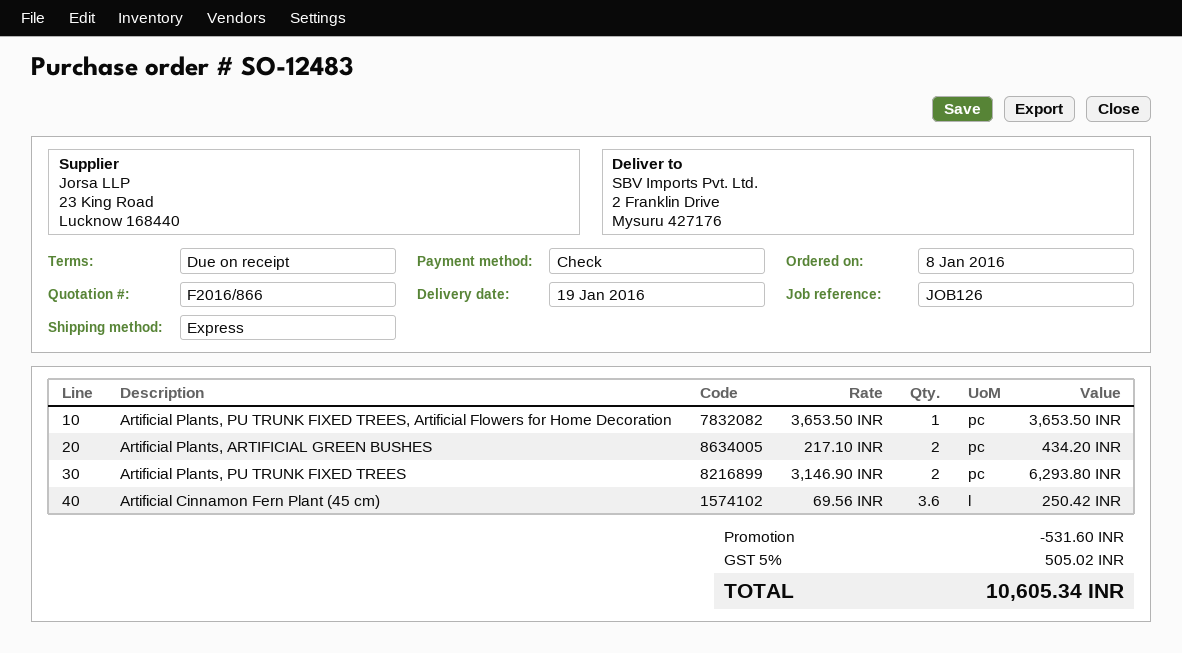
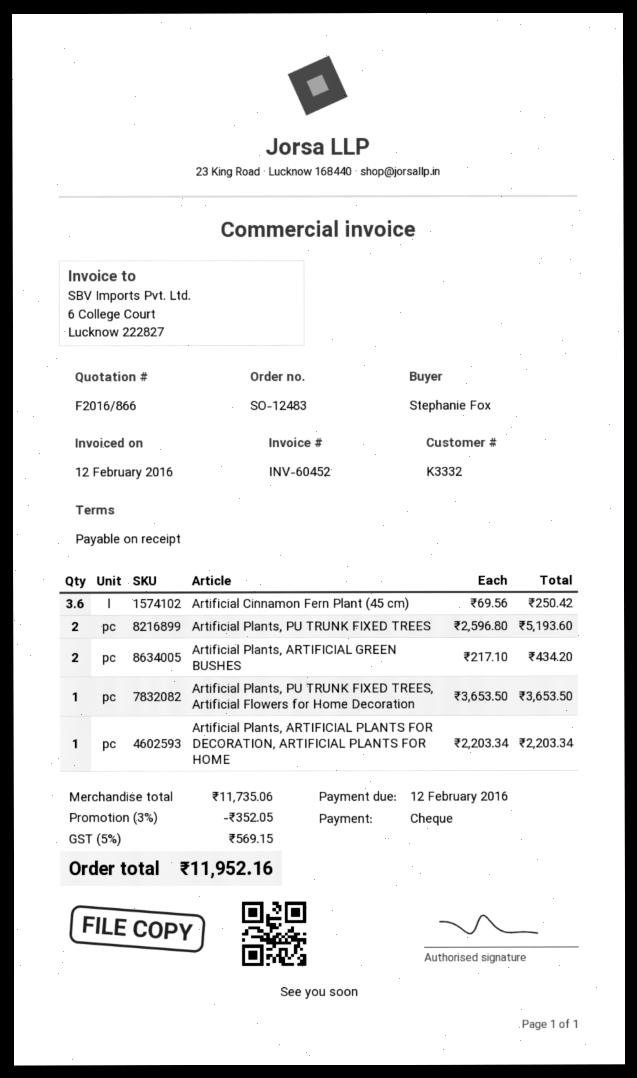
Artificial Plants, PU TRUNK FIXED TREES: 2 x 3146.90 = 6293.80 -> 2 x 2596.80 = 5193.60
Artificial Plants, ARTIFICIAL PLANTS FOR DECORATION, ARTIFICIAL PLANTS FOR HOME: none -> 1 x 2203.34 = 2203.34
discount: 531.60 -> 352.05
tax: 5% = 505.02 -> 5% = 569.15
total: 10605.34 -> 11952.16

